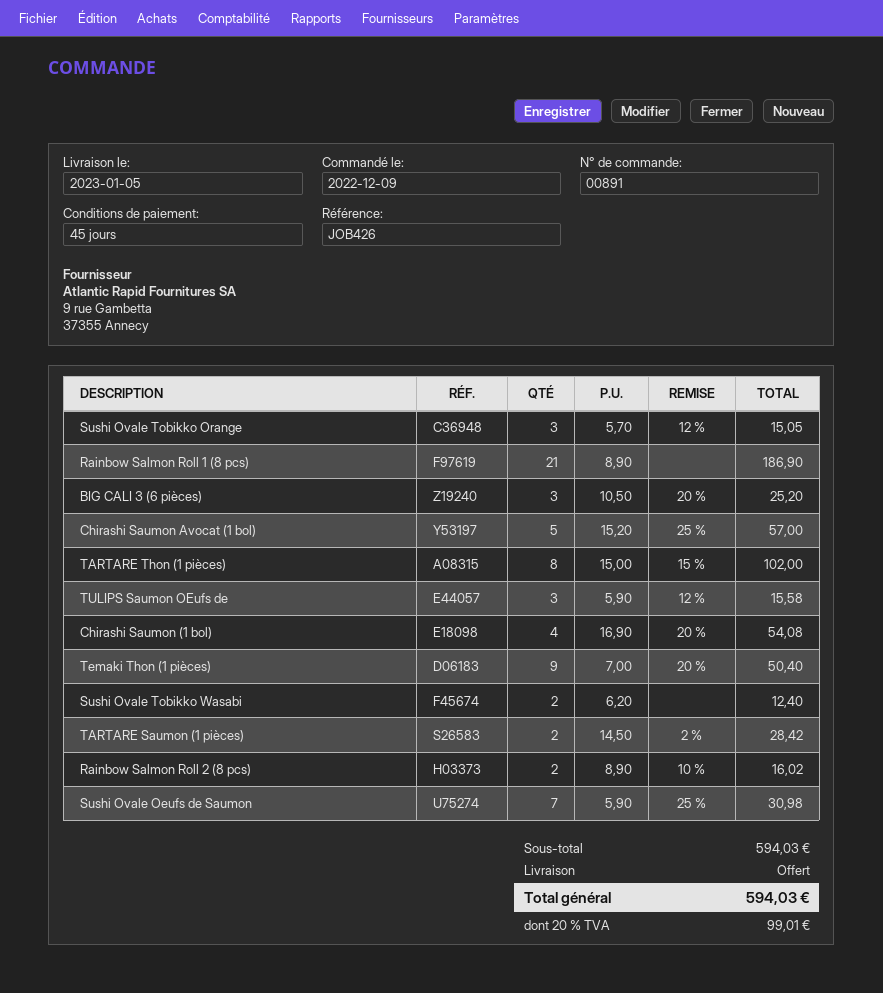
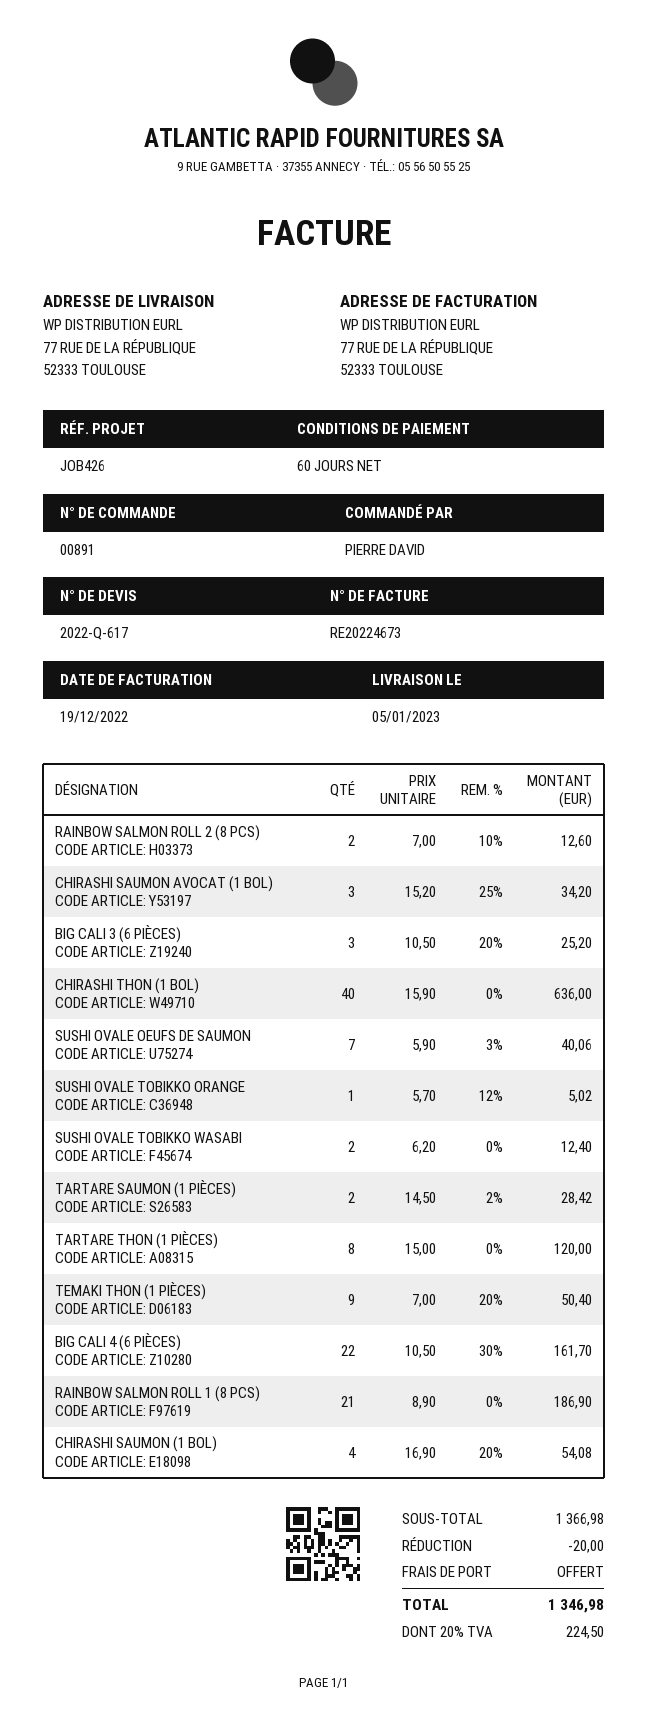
payment terms: 45 days -> 60 days
Sushi Ovale Tobikko Orange: 3 x 5.70 - 12% = 15.05 -> 1 x 5.70 - 12% = 5.02
Chirashi Saumon Avocat (1 bol): 5 x 15.20 - 25% = 57.00 -> 3 x 15.20 - 25% = 34.20
TARTARE Thon (1 pièces): 8 x 15.00 - 15% = 102.00 -> 8 x 15.00 = 120.00
TULIPS Saumon OEufs de: 3 x 5.90 - 12% = 15.58 -> none
Rainbow Salmon Roll 2 (8 pcs): 2 x 8.90 - 10% = 16.02 -> 2 x 7.00 - 10% = 12.60
Sushi Ovale Oeufs de Saumon: 7 x 5.90 - 25% = 30.98 -> 7 x 5.90 - 3% = 40.06
CHIRASHI THON (1 BOL): none -> 40 x 15.90 = 636.00
BIG CALI 4 (6 PIÈCES): none -> 22 x 10.50 - 30% = 161.70
subtotal: 594.03 -> 1366.98
discount: none -> 20.00
tax: 20% = 99.01 -> 20% = 224.50
total: 594.03 -> 1346.98

